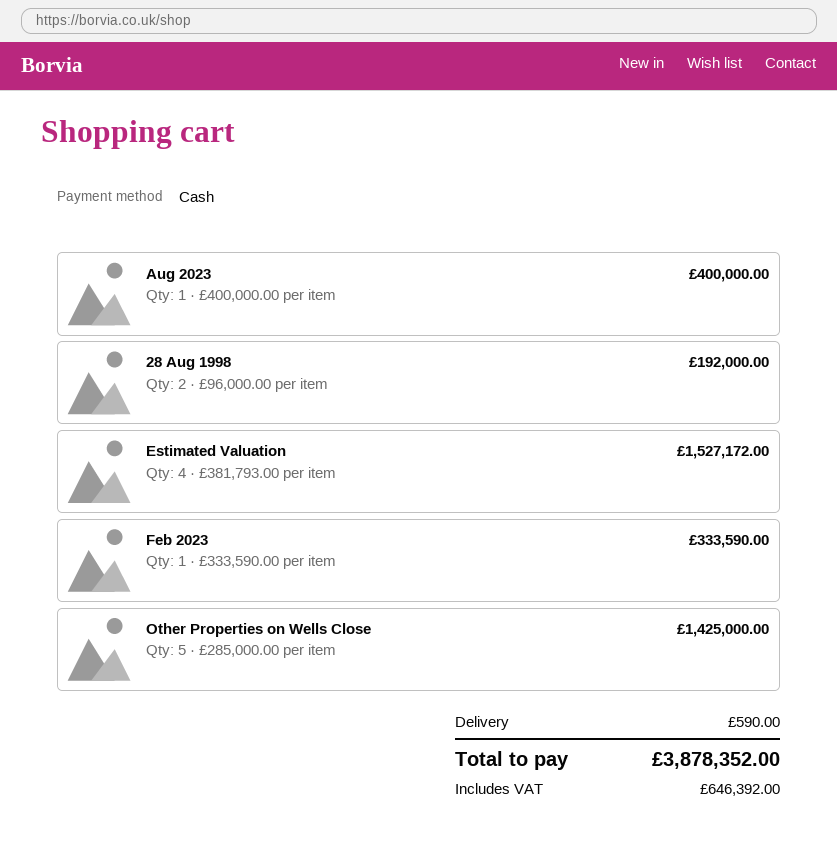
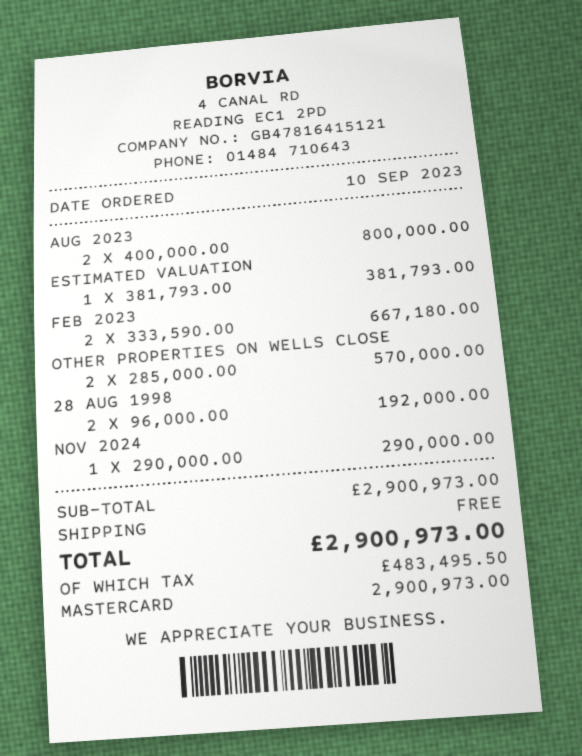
payment method: cash -> Mastercard
Aug 2023: 1 x 400000.00 = 400000.00 -> 2 x 400000.00 = 800000.00
Estimated Valuation: 4 x 381793.00 = 1527172.00 -> 1 x 381793.00 = 381793.00
Feb 2023: 1 x 333590.00 = 333590.00 -> 2 x 333590.00 = 667180.00
Other Properties on Wells Close: 5 x 285000.00 = 1425000.00 -> 2 x 285000.00 = 570000.00
NOV 2024: none -> 1 x 290000.00 = 290000.00
shipping: 590.00 -> 0.00
tax: 646392.00 -> 483495.50
total: 3878352.00 -> 2900973.00

